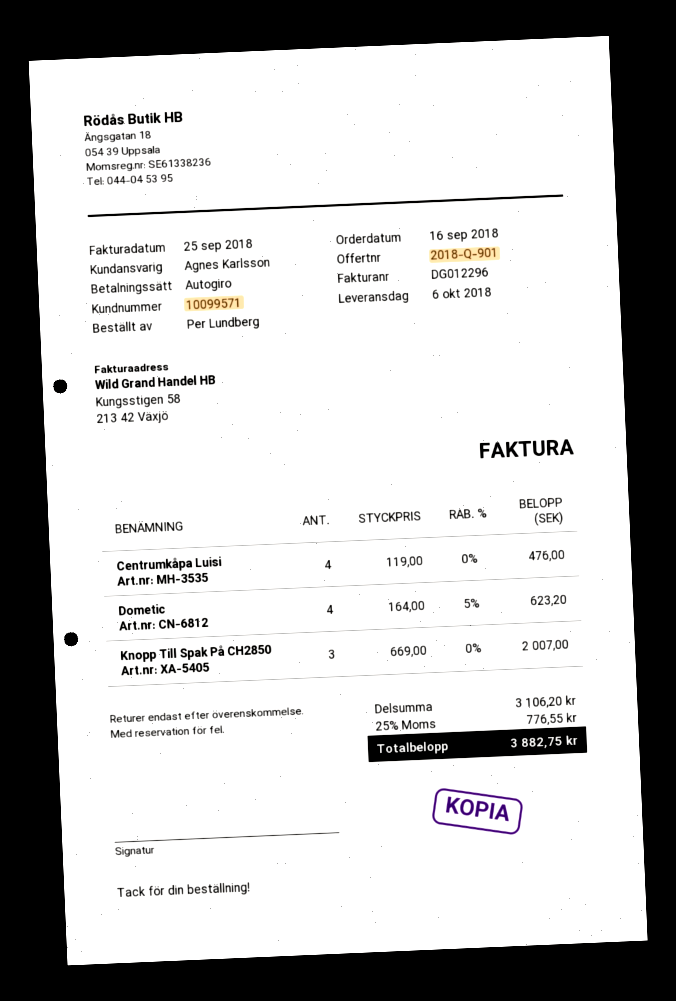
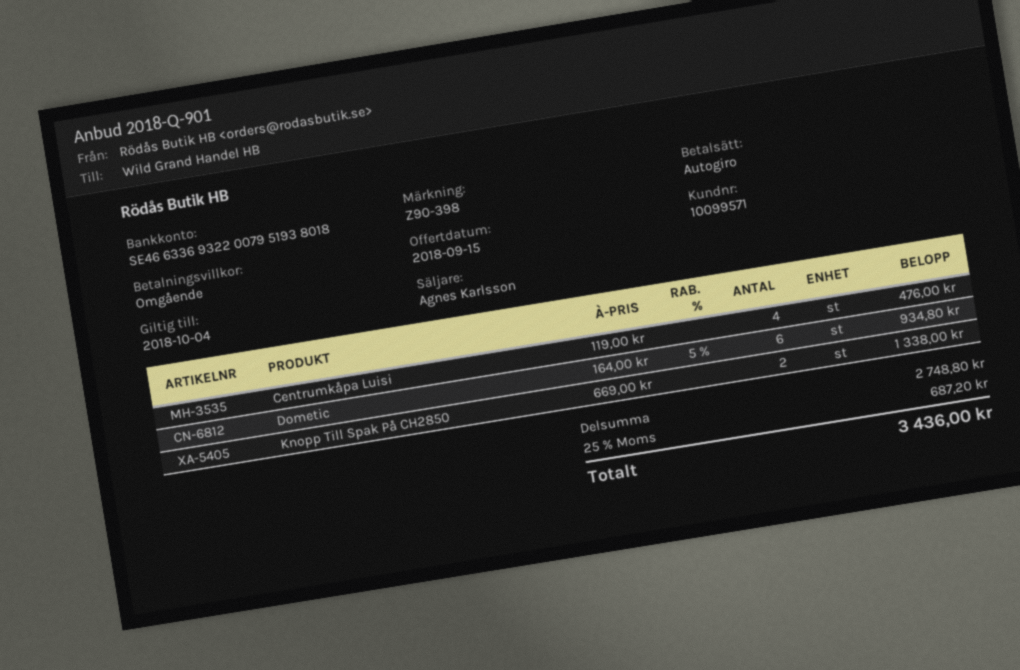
Dometic: 4 x 164.00 - 5% = 623.20 -> 6 x 164.00 - 5% = 934.80
Knopp Till Spak På CH2850: 3 x 669.00 = 2007.00 -> 2 x 669.00 = 1338.00
subtotal: 3106.20 -> 2748.80
tax: 25% = 776.55 -> 25% = 687.20
total: 3882.75 -> 3436.00

